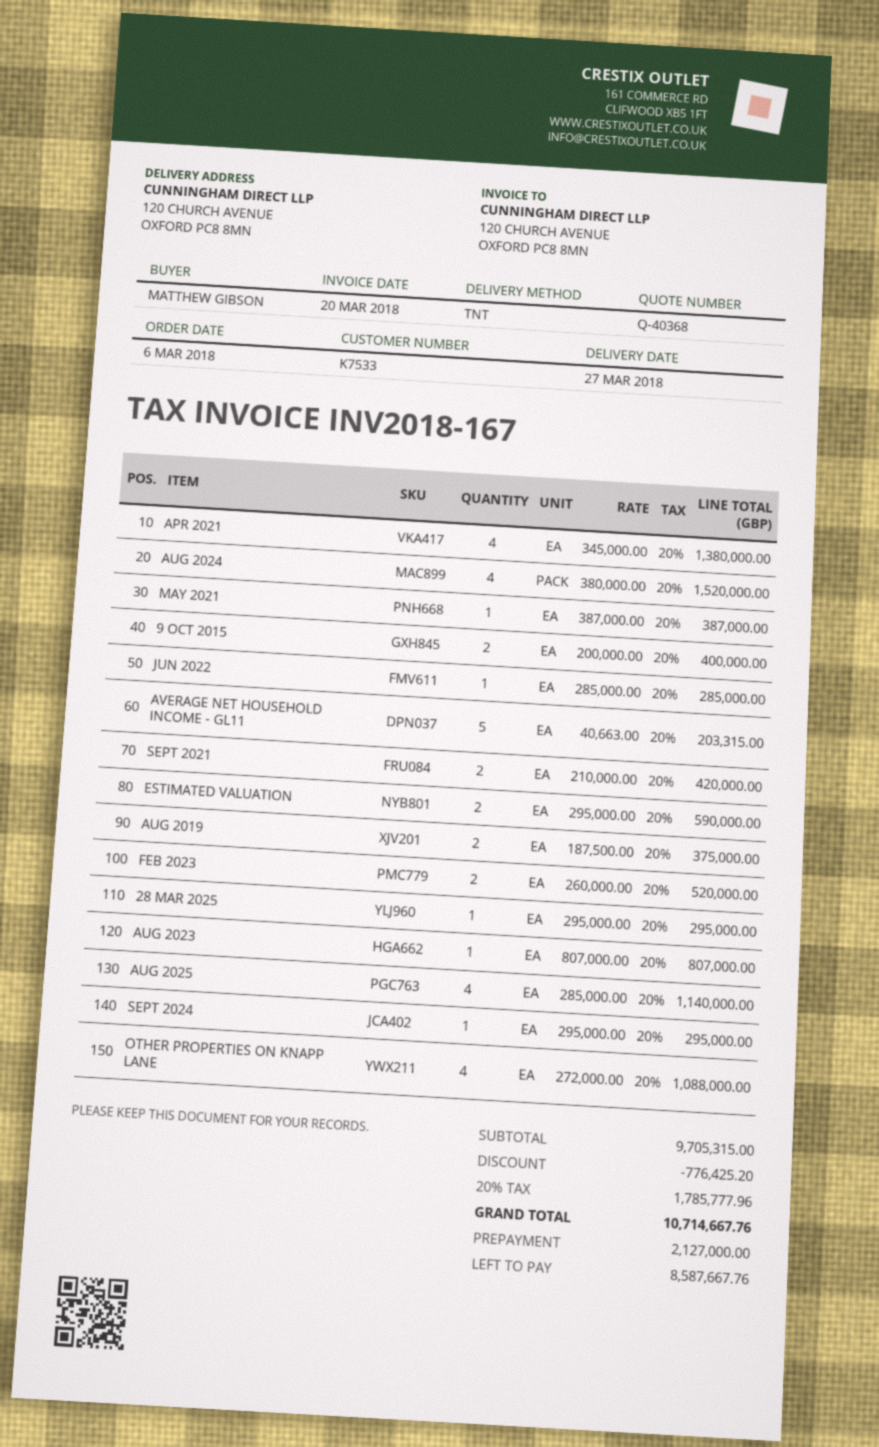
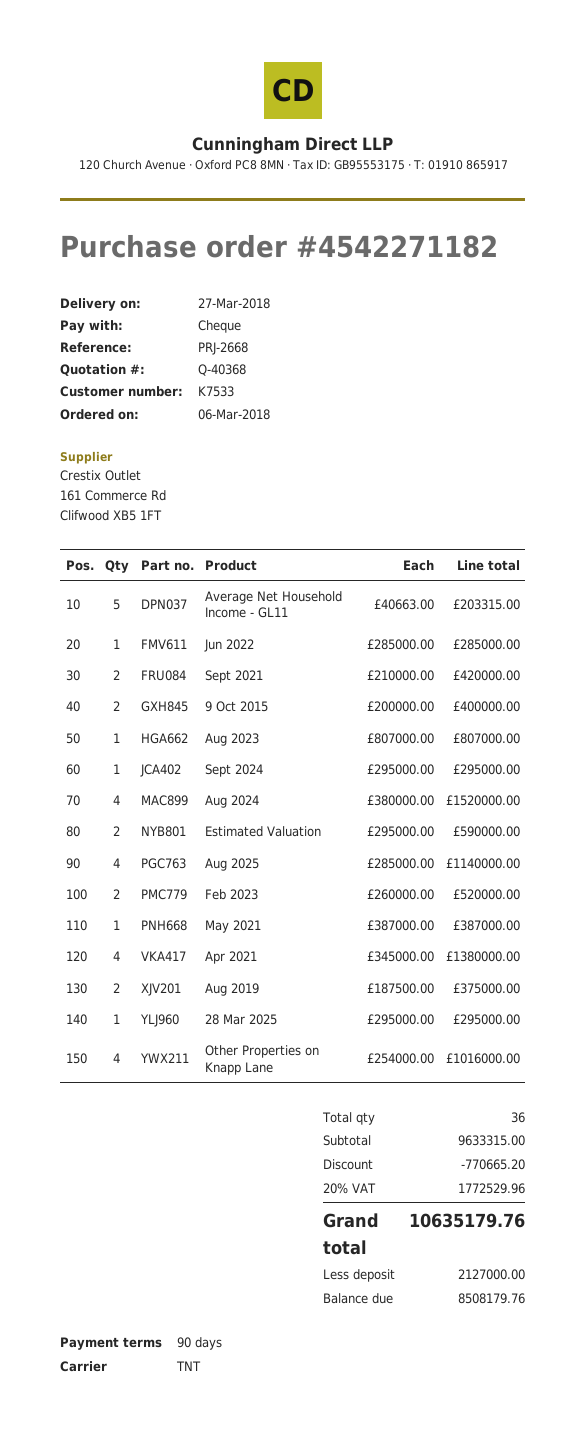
OTHER PROPERTIES ON KNAPP LANE: 4 x 272000.00 = 1088000.00 -> 4 x 254000.00 = 1016000.00
subtotal: 9705315.00 -> 9633315.00
discount: 776425.20 -> 770665.20
tax: 20% = 1785777.96 -> 20% = 1772529.96
total: 10714667.76 -> 10635179.76
balance: 8587667.76 -> 8508179.76

